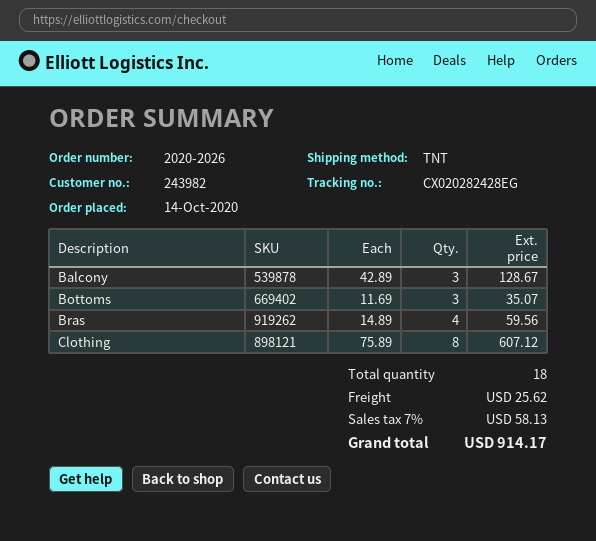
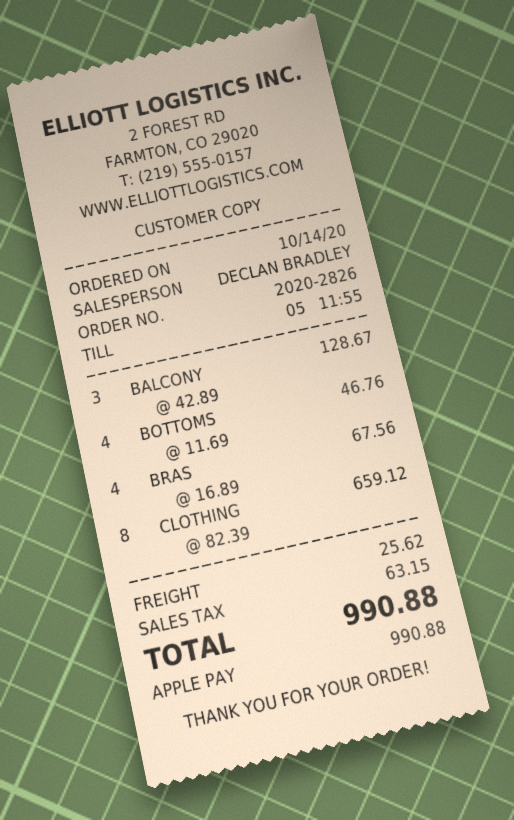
order number: 2020-2026 -> 2020-2826
Bottoms: 3 x 11.69 = 35.07 -> 4 x 11.69 = 46.76
Bras: 4 x 14.89 = 59.56 -> 4 x 16.89 = 67.56
Clothing: 8 x 75.89 = 607.12 -> 8 x 82.39 = 659.12
tax: 58.13 -> 63.15
total: 914.17 -> 990.88

